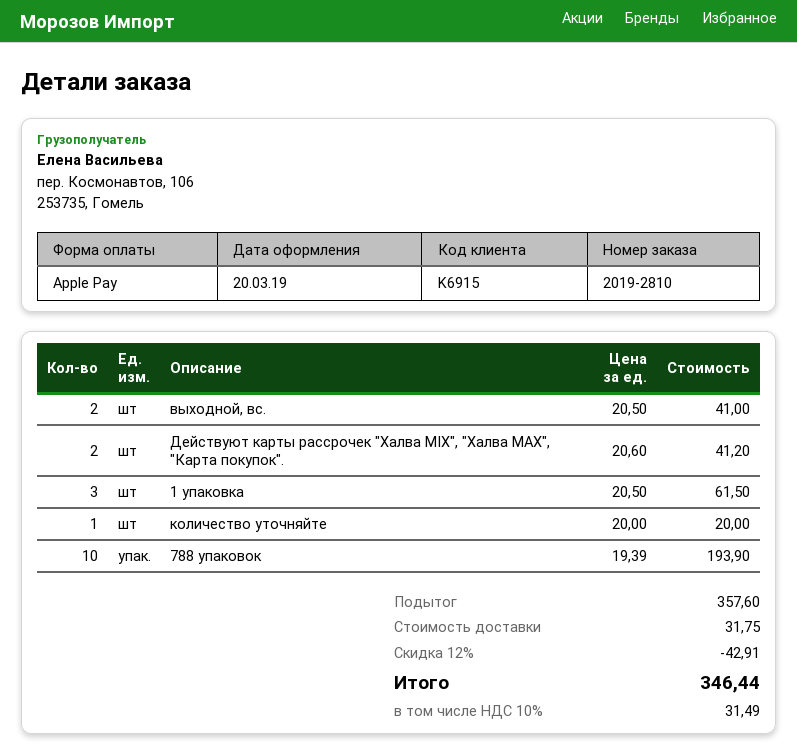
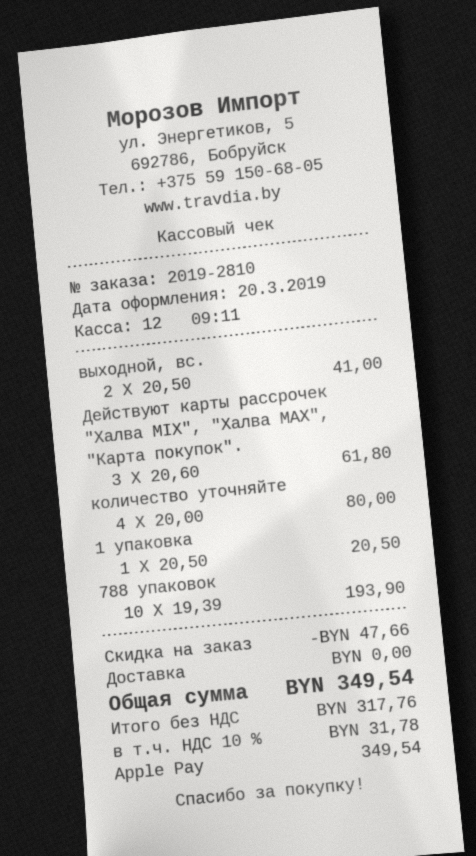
Действуют карты рассрочек "Халва MIX", "Халва MAX", "Карта покупок".: 2 x 20.60 = 41.20 -> 3 x 20.60 = 61.80
1 упаковка: 3 x 20.50 = 61.50 -> 1 x 20.50 = 20.50
количество уточняйте: 1 x 20.00 = 20.00 -> 4 x 20.00 = 80.00
discount: 42.91 -> 47.66
shipping: 31.75 -> 0.00
tax: 10% = 31.49 -> 10% = 31.78
total: 346.44 -> 349.54

